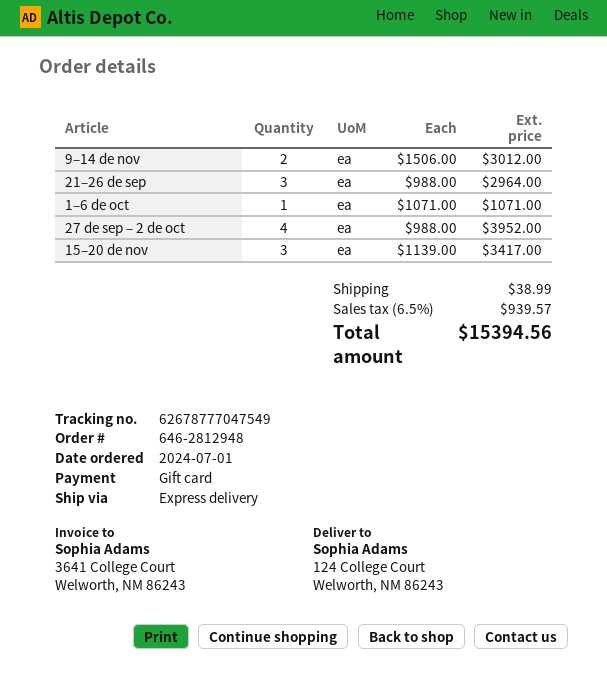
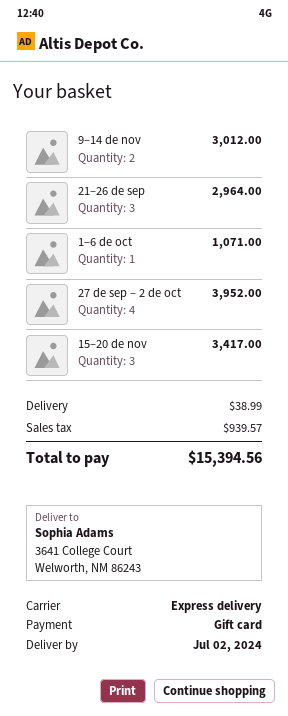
ship to: 124 College Court, Welworth, NM 86243 -> 3641 College Court, Welworth, NM 86243

